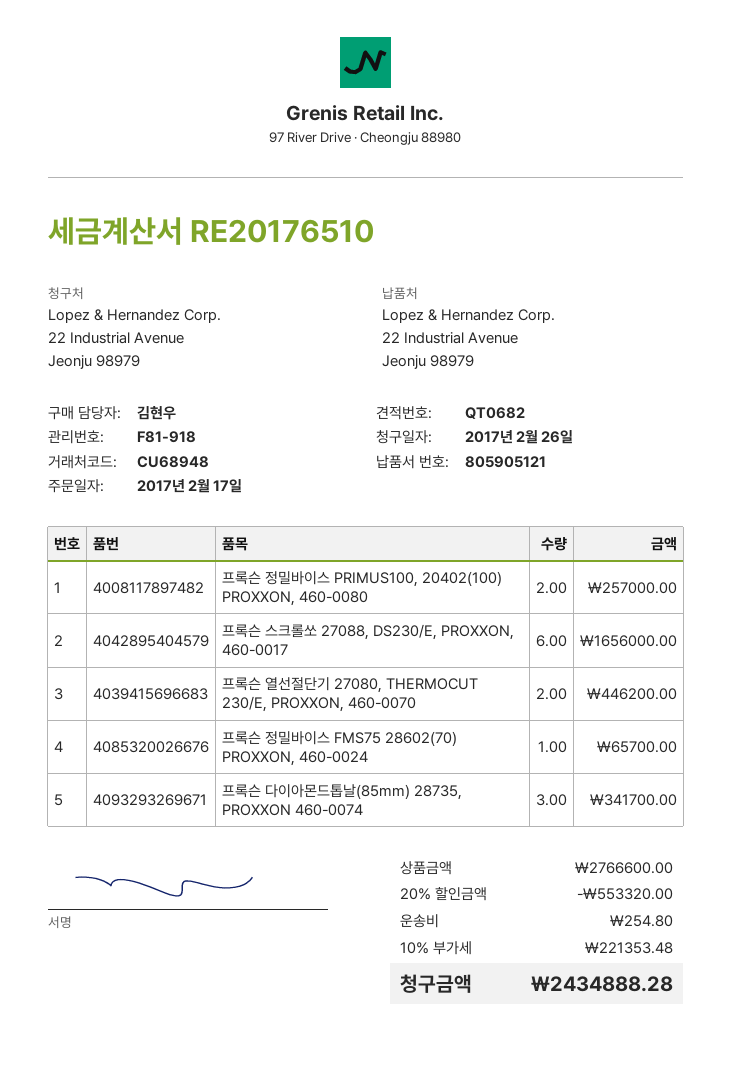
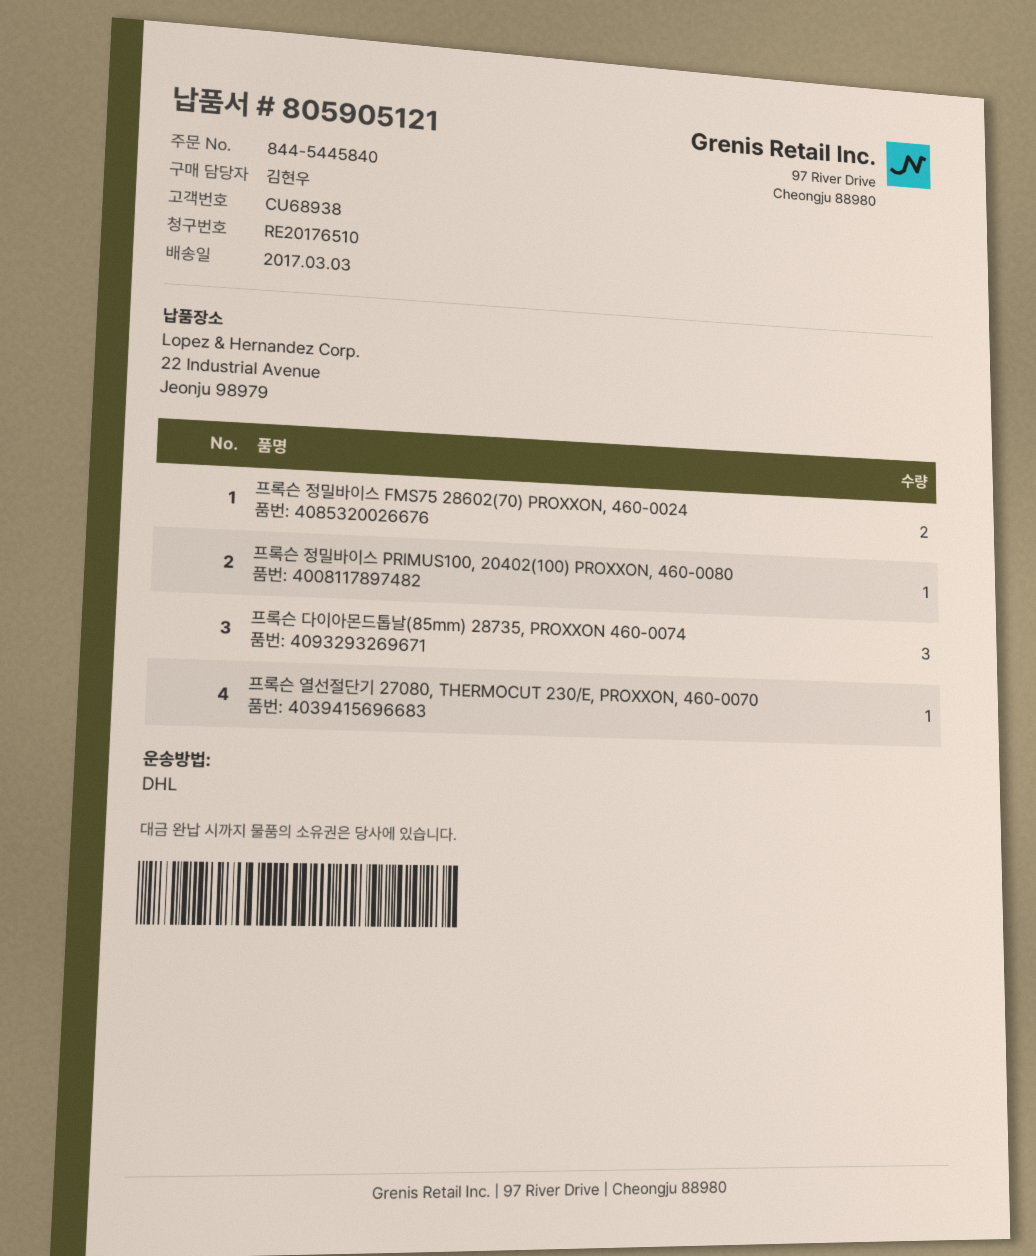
customer number: CU68948 -> CU68938
프록슨 정밀바이스 PRIMUS100, 20402(100) PROXXON, 460-0080: 2 -> 1
프록슨 스크롤쏘 27088, DS230/E, PROXXON, 460-0017: 6 -> none
프록슨 열선절단기 27080, THERMOCUT 230/E, PROXXON, 460-0070: 2 -> 1
프록슨 정밀바이스 FMS75 28602(70) PROXXON, 460-0024: 1 -> 2

